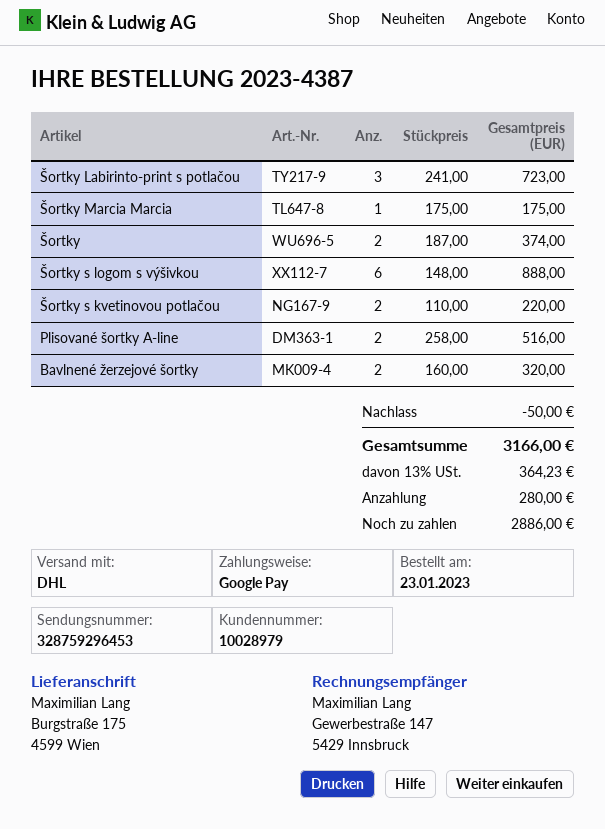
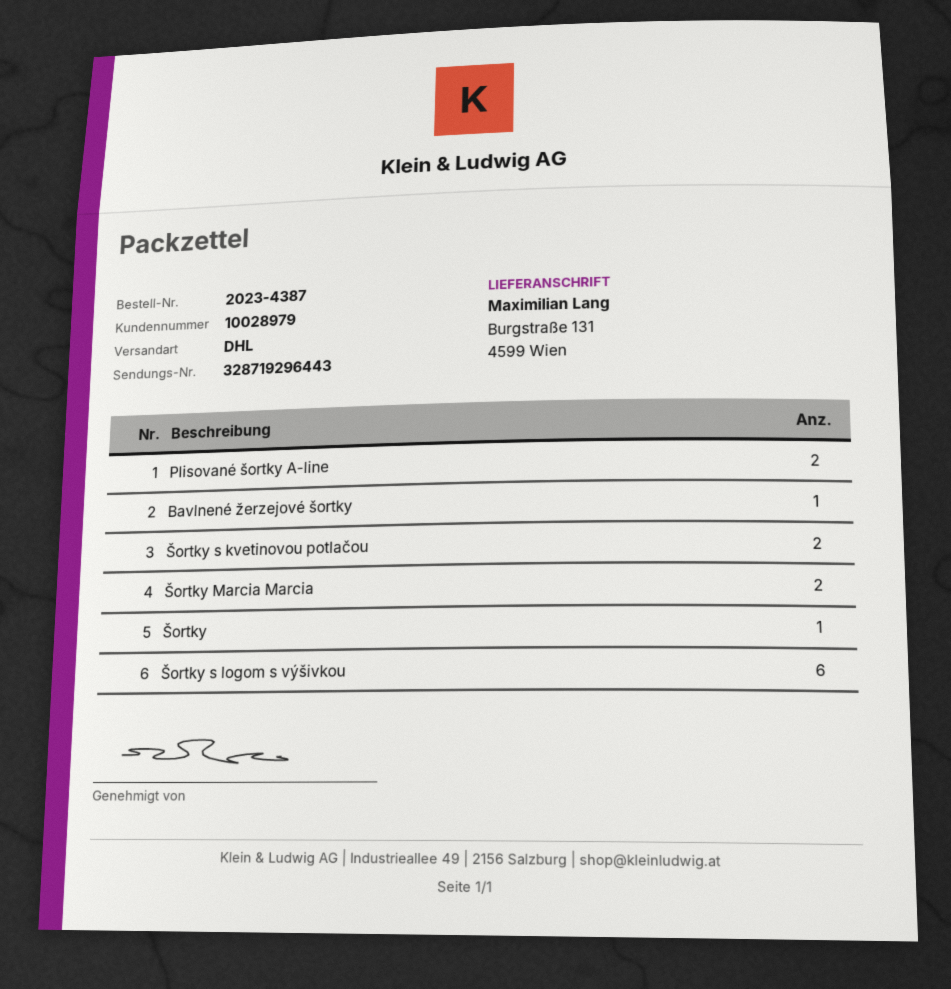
tracking number: 328759296453 -> 328719296443
ship to: Burgstraße 175, 4599 Wien -> Burgstraße 131, 4599 Wien
Šortky Labirinto-print s potlačou: 3 -> none
Šortky Marcia Marcia: 1 -> 2
Šortky: 2 -> 1
Bavlnené žerzejové šortky: 2 -> 1

